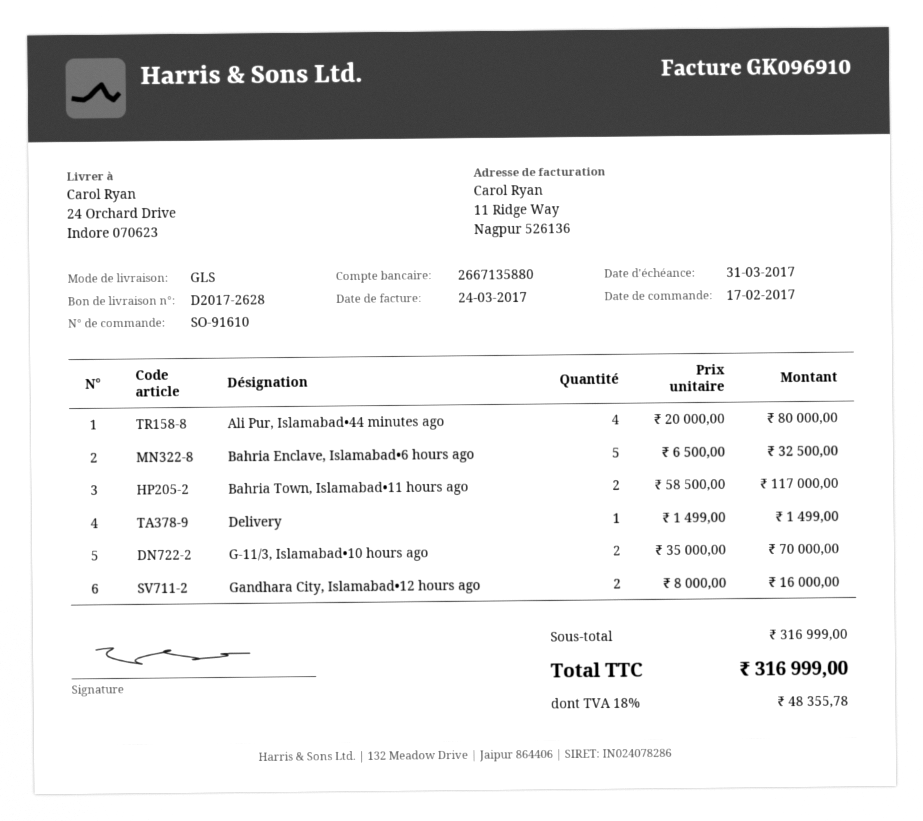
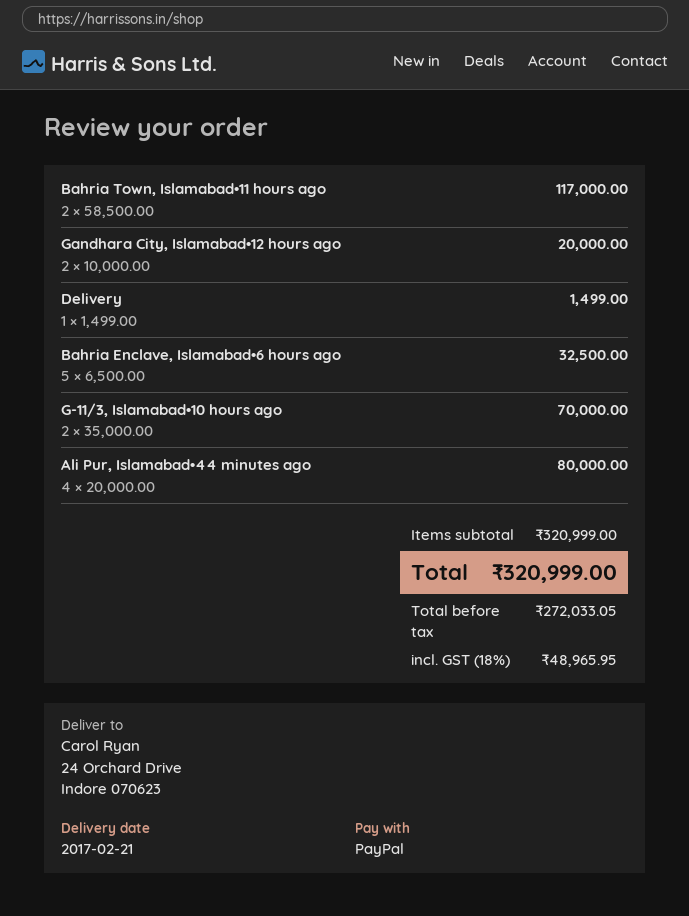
Gandhara City, Islamabad•12 hours ago: 2 x 8000.00 = 16000.00 -> 2 x 10000.00 = 20000.00
subtotal: 316999.00 -> 320999.00
tax: 18% = 48355.78 -> 18% = 48965.95
total: 316999.00 -> 320999.00

